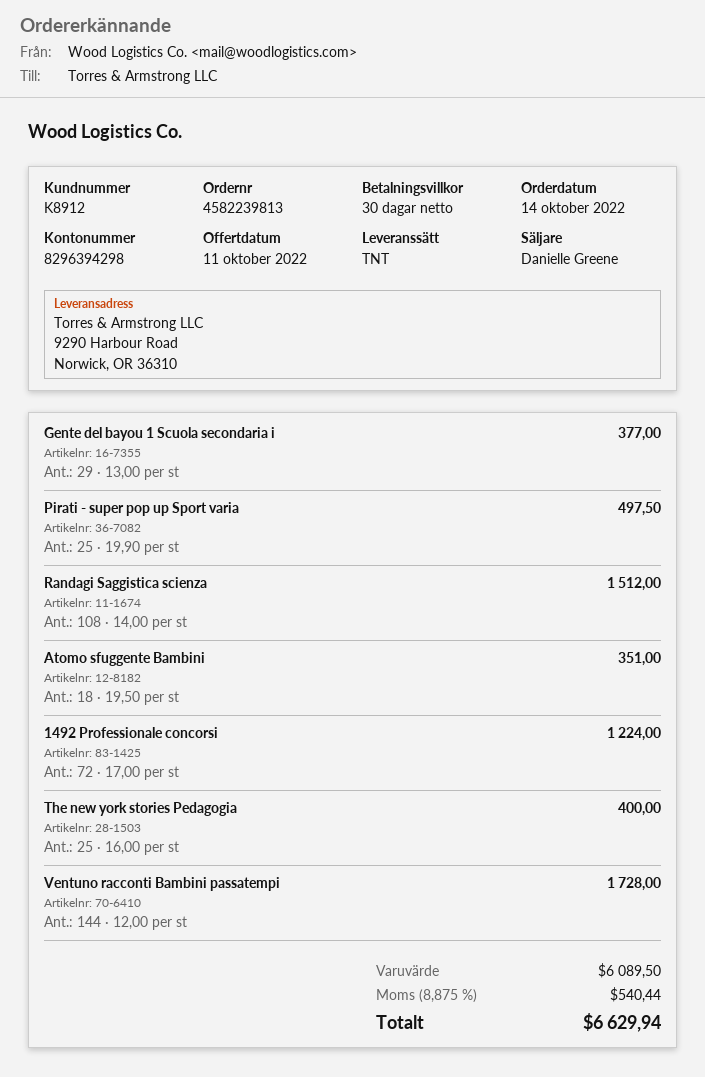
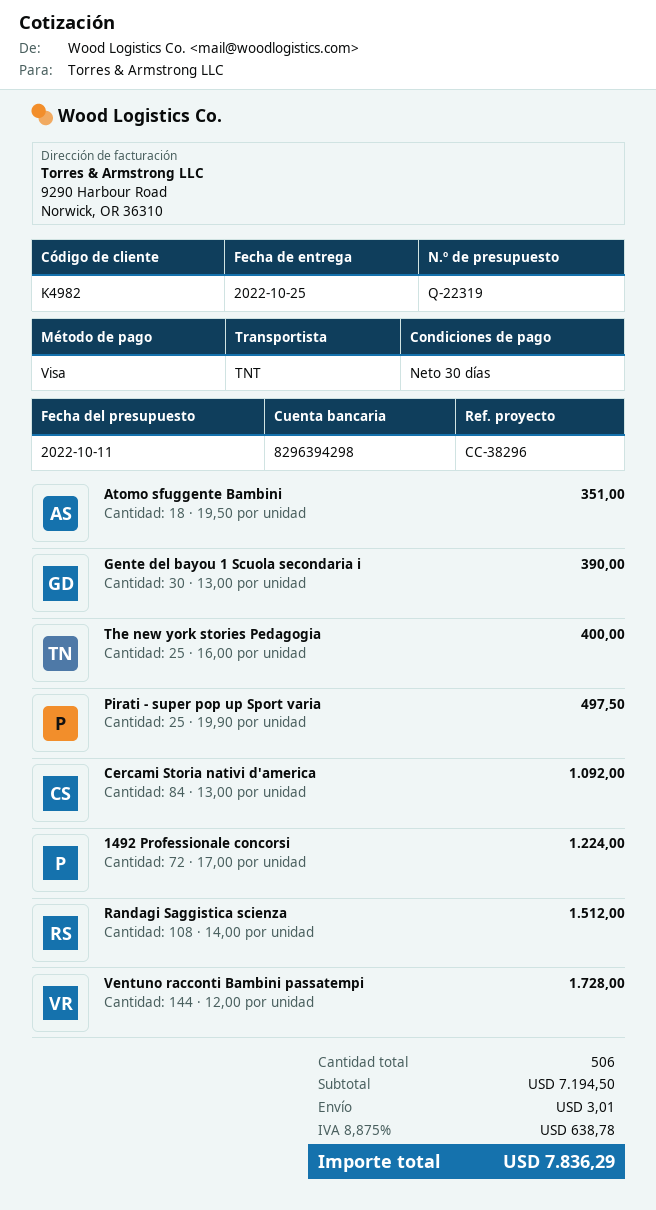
customer number: K8912 -> K4982
Gente del bayou 1 Scuola secondaria i: 29 x 13.00 = 377.00 -> 30 x 13.00 = 390.00
Cercami Storia nativi d'america: none -> 84 x 13.00 = 1092.00
subtotal: 6089.50 -> 7194.50
shipping: none -> 3.01
tax: 8.875% = 540.44 -> 8.875% = 638.78
total: 6629.94 -> 7836.29

